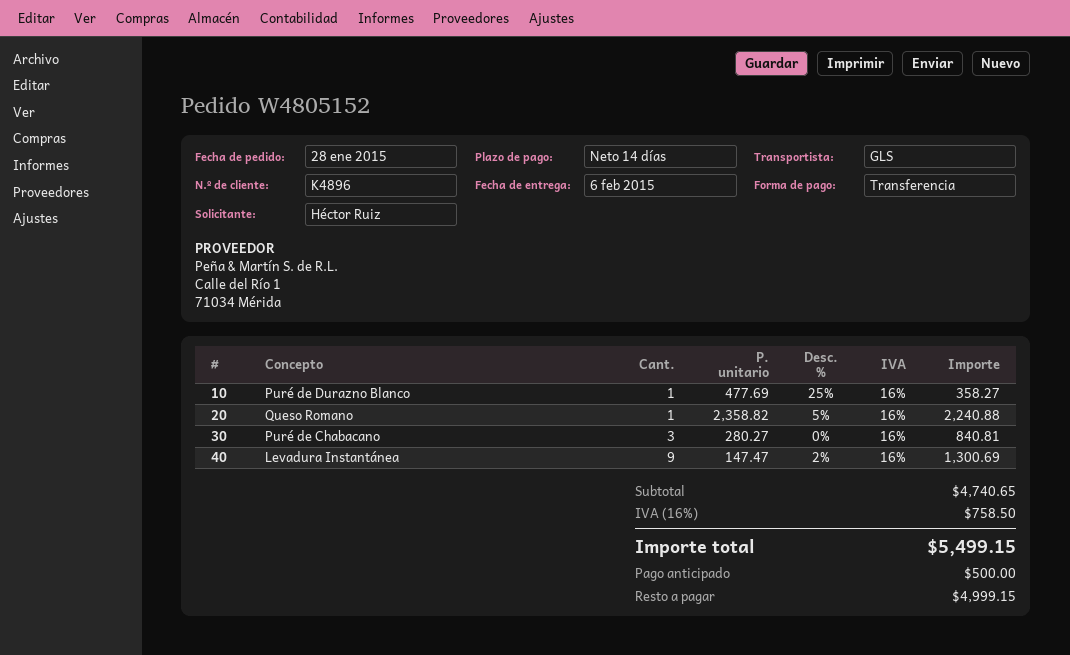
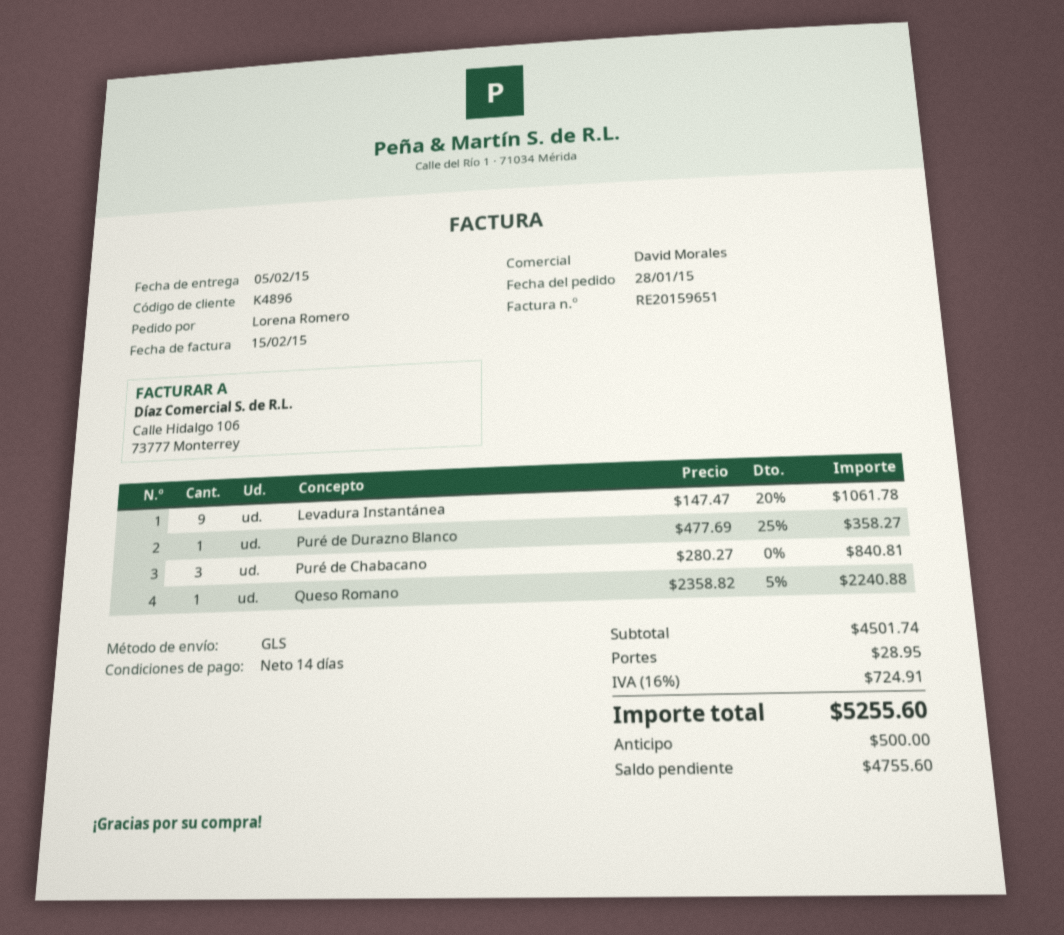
delivery date: 2015-02-06 -> 2015-02-05
ordered by: Héctor Ruiz -> Lorena Romero
Levadura Instantánea: 9 x 147.47 - 2% = 1300.69 -> 9 x 147.47 - 20% = 1061.78
subtotal: 4740.65 -> 4501.74
shipping: none -> 28.95
tax: 16% = 758.50 -> 16% = 724.91
total: 5499.15 -> 5255.60
balance: 4999.15 -> 4755.60

